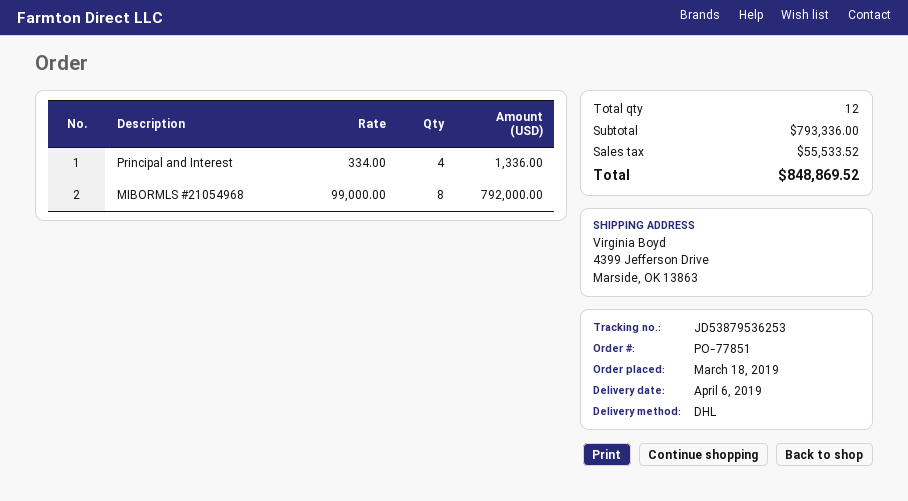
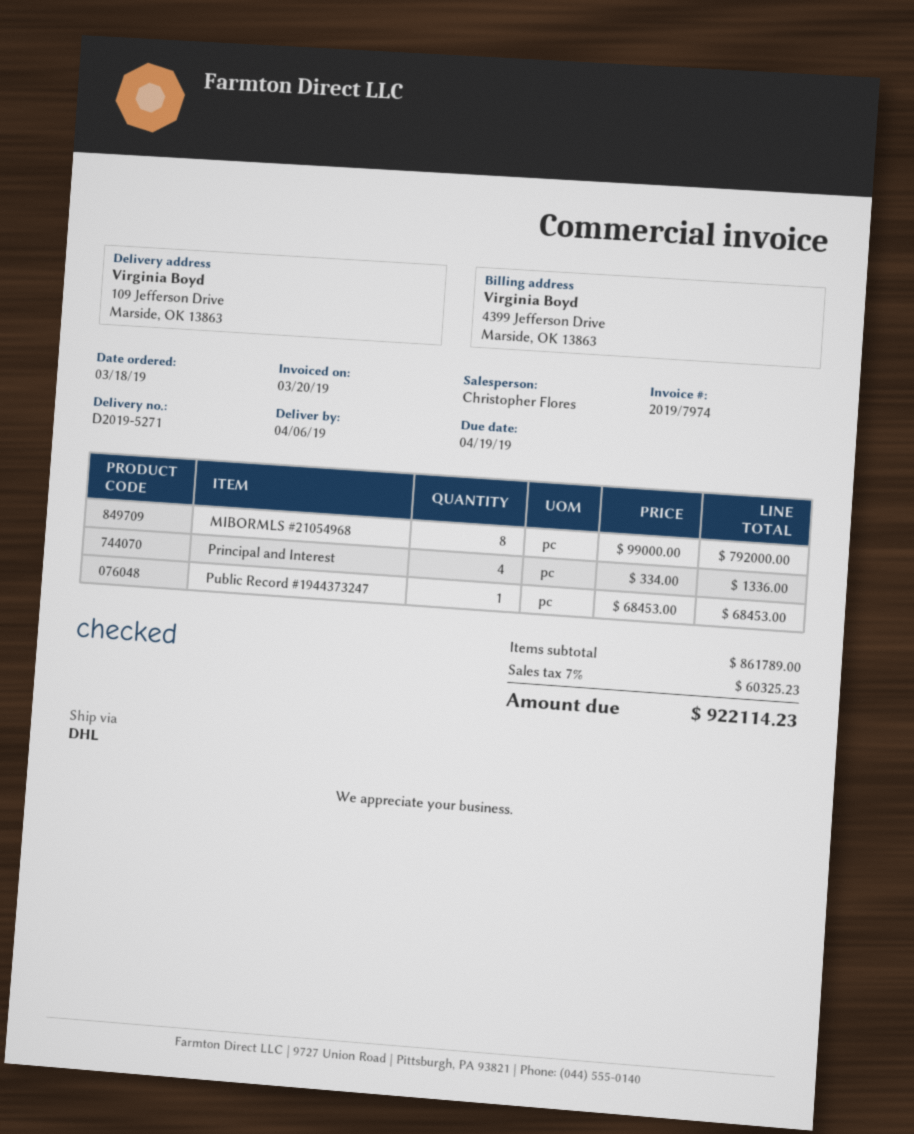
ship to: 4399 Jefferson Drive, Marside, OK 13863 -> 109 Jefferson Drive, Marside, OK 13863
Public Record #1944373247: none -> 1 x 68453.00 = 68453.00
subtotal: 793336.00 -> 861789.00
tax: 55533.52 -> 60325.23
total: 848869.52 -> 922114.23

